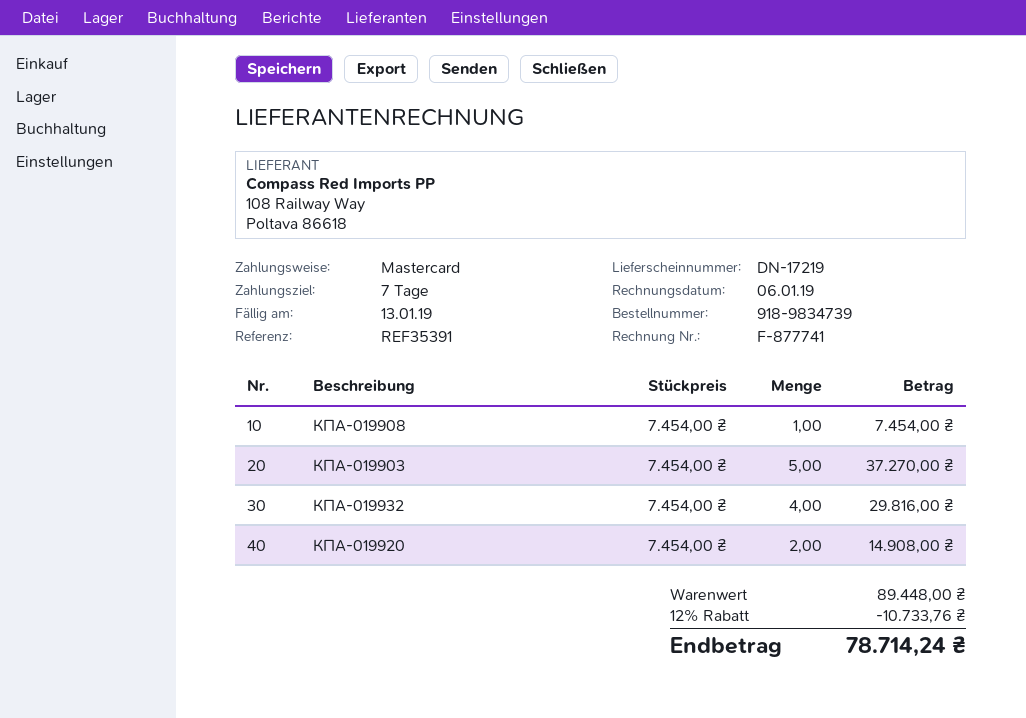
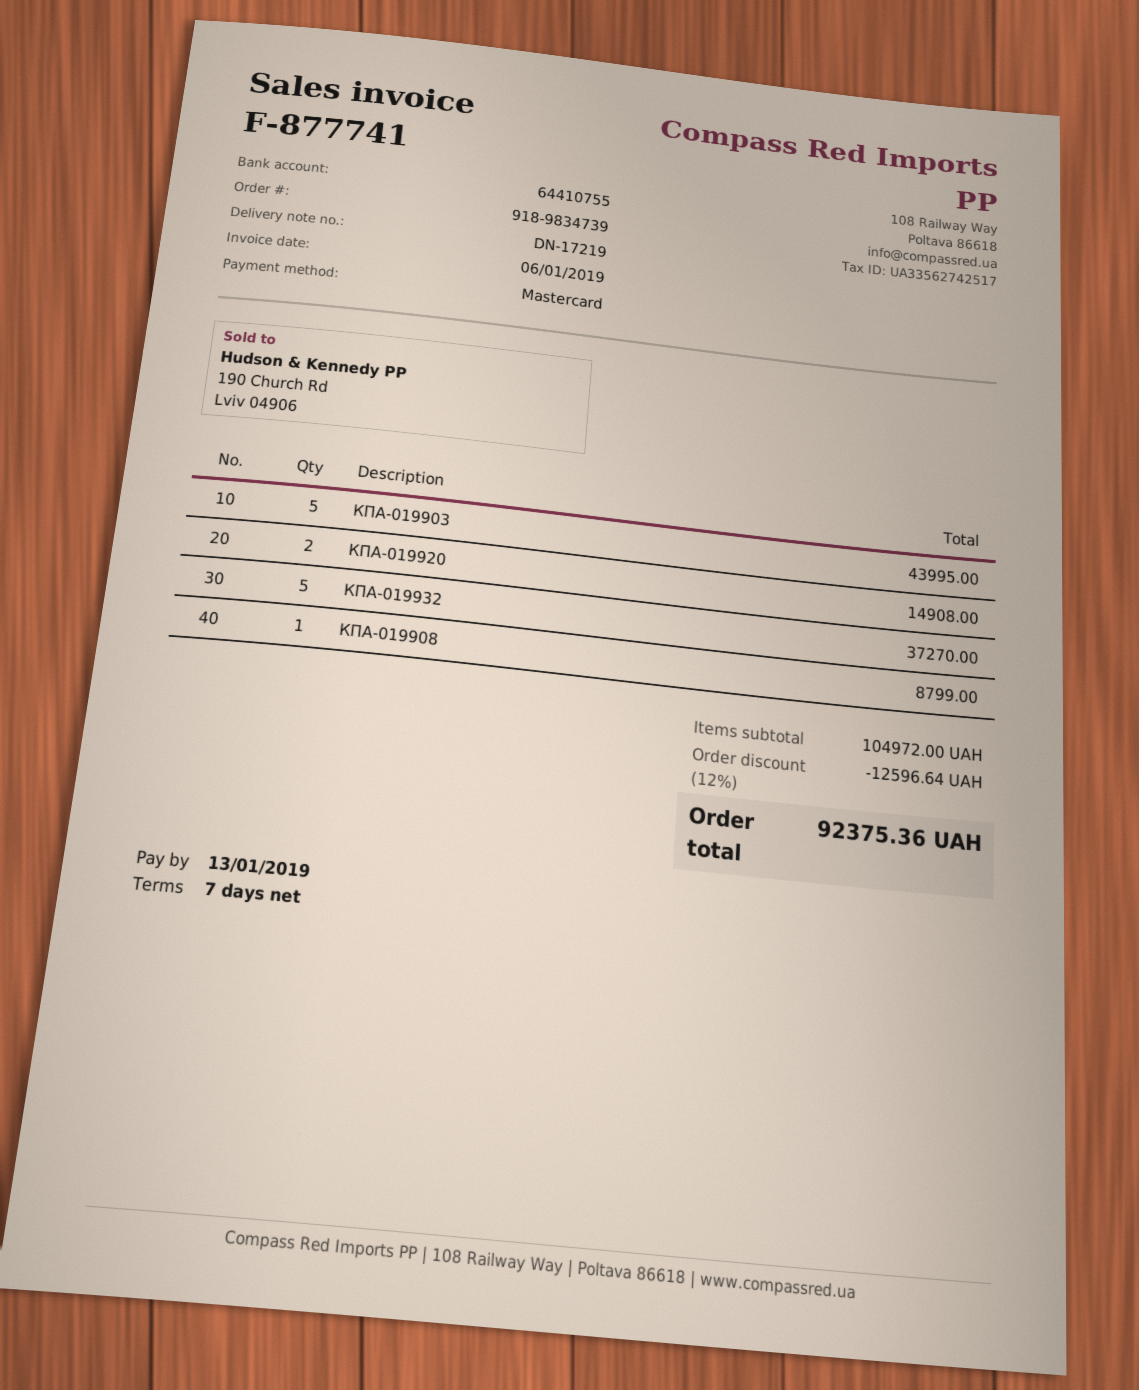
КПА-019908: 1 for 7454.00 -> 1 for 8799.00
КПА-019903: 5 for 37270.00 -> 5 for 43995.00
КПА-019932: 4 for 29816.00 -> 5 for 37270.00
subtotal: 89448.00 -> 104972.00
discount: 12% = 10733.76 -> 12% = 12596.64
total: 78714.24 -> 92375.36

